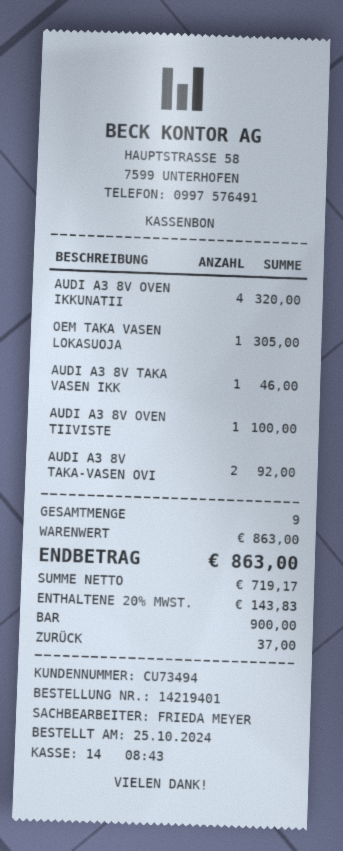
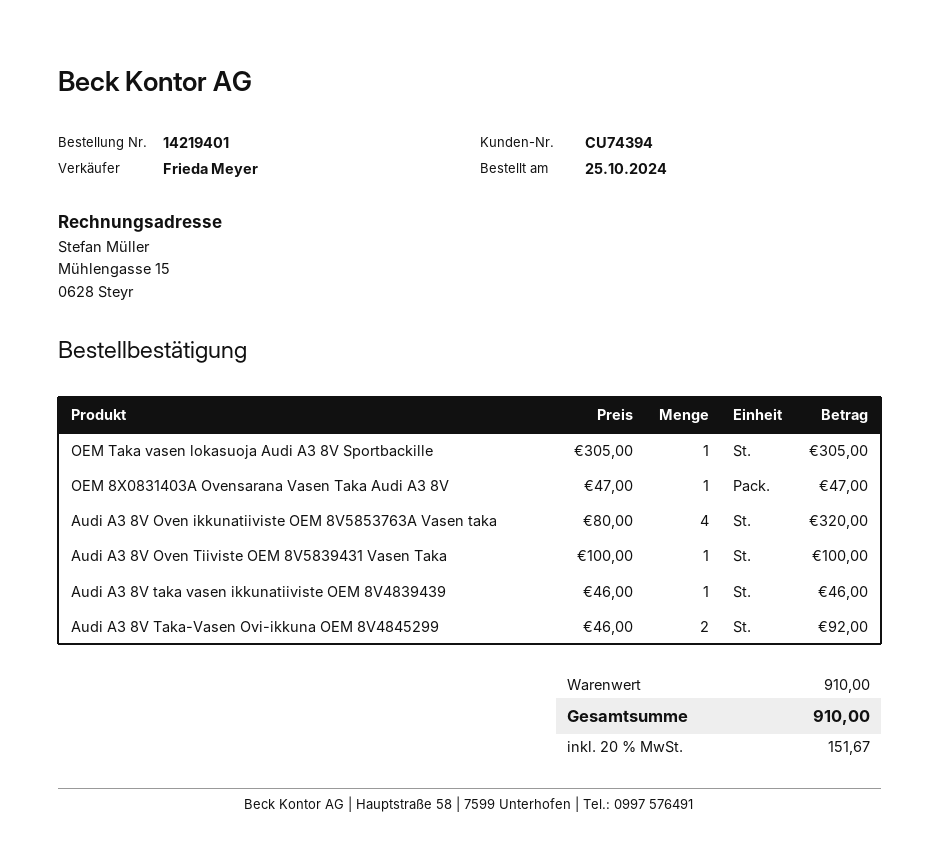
customer number: CU73494 -> CU74394
OEM 8X0831403A Ovensarana Vasen Taka Audi A3 8V: none -> 1 for 47.00
subtotal: 863.00 -> 910.00
tax: 20% = 143.83 -> 20% = 151.67
total: 863.00 -> 910.00

